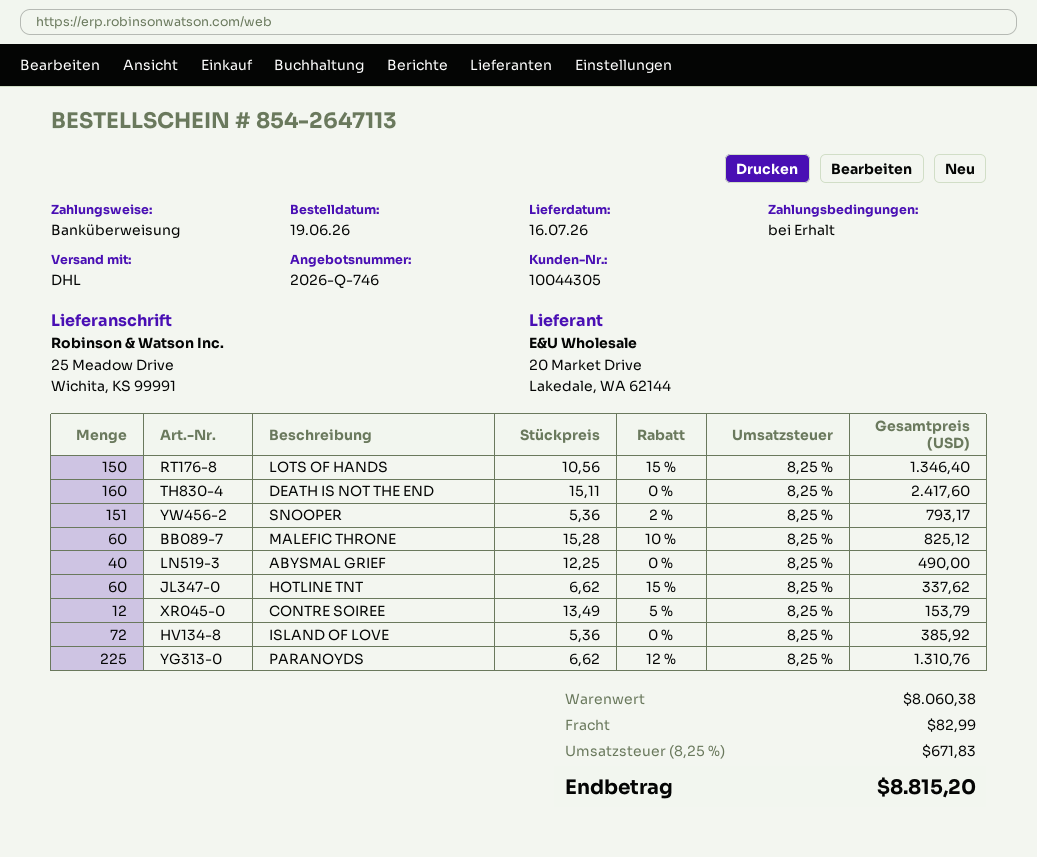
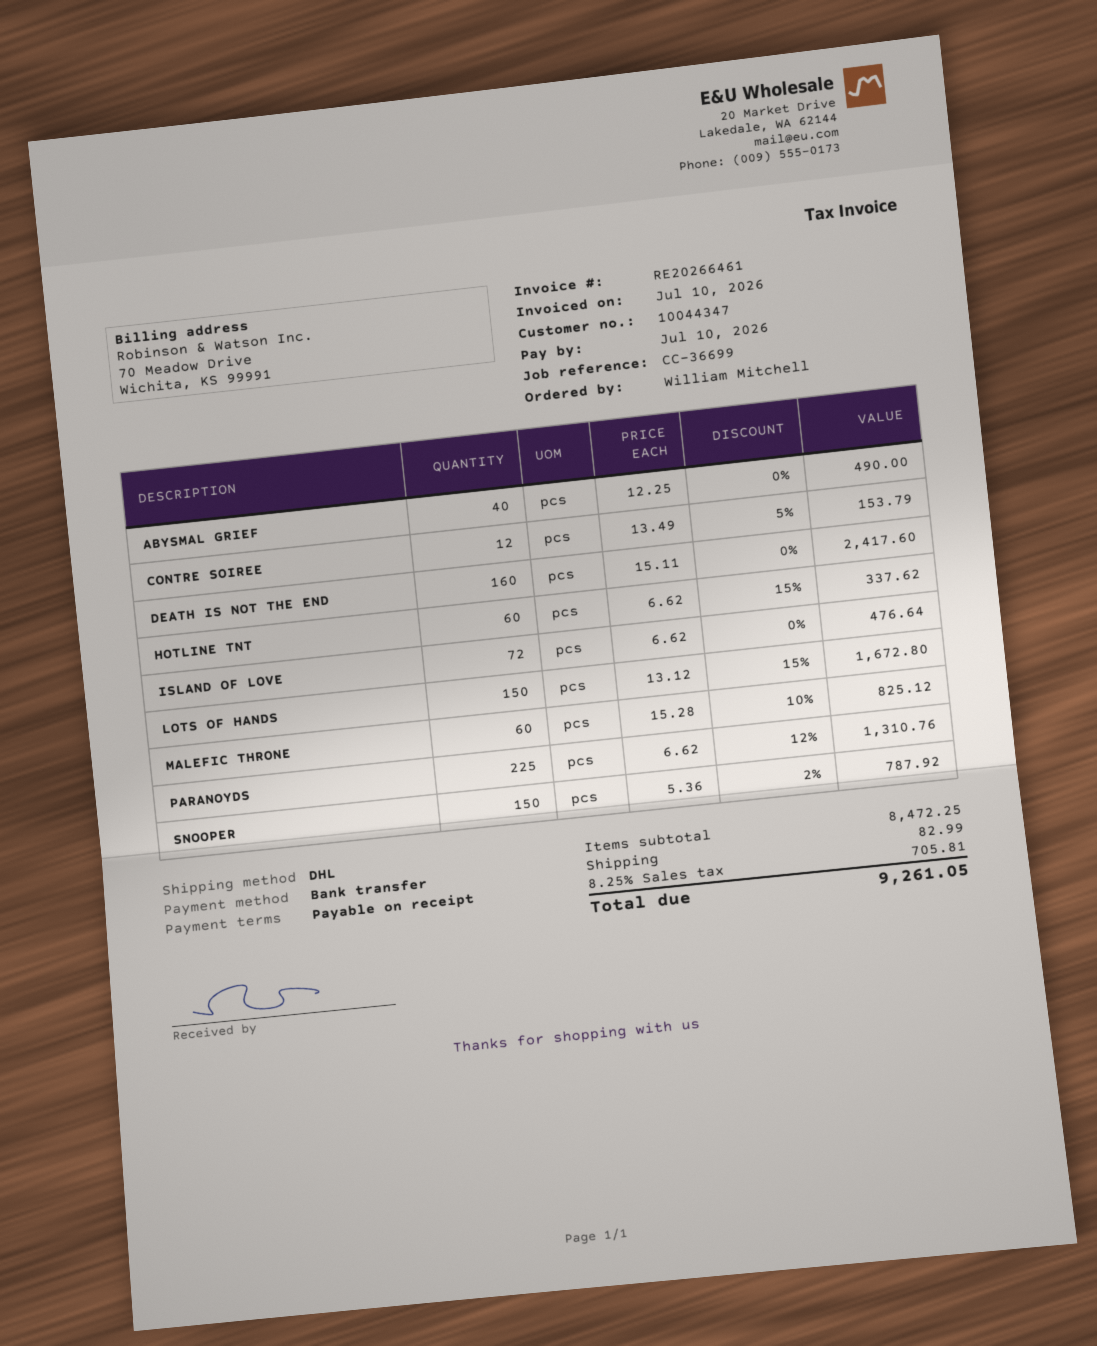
customer number: 10044305 -> 10044347
LOTS OF HANDS: 150 x 10.56 - 15% = 1346.40 -> 150 x 13.12 - 15% = 1672.80
SNOOPER: 151 x 5.36 - 2% = 793.17 -> 150 x 5.36 - 2% = 787.92
ISLAND OF LOVE: 72 x 5.36 = 385.92 -> 72 x 6.62 = 476.64
subtotal: 8060.38 -> 8472.25
tax: 8.25% = 671.83 -> 8.25% = 705.81
total: 8815.20 -> 9261.05

